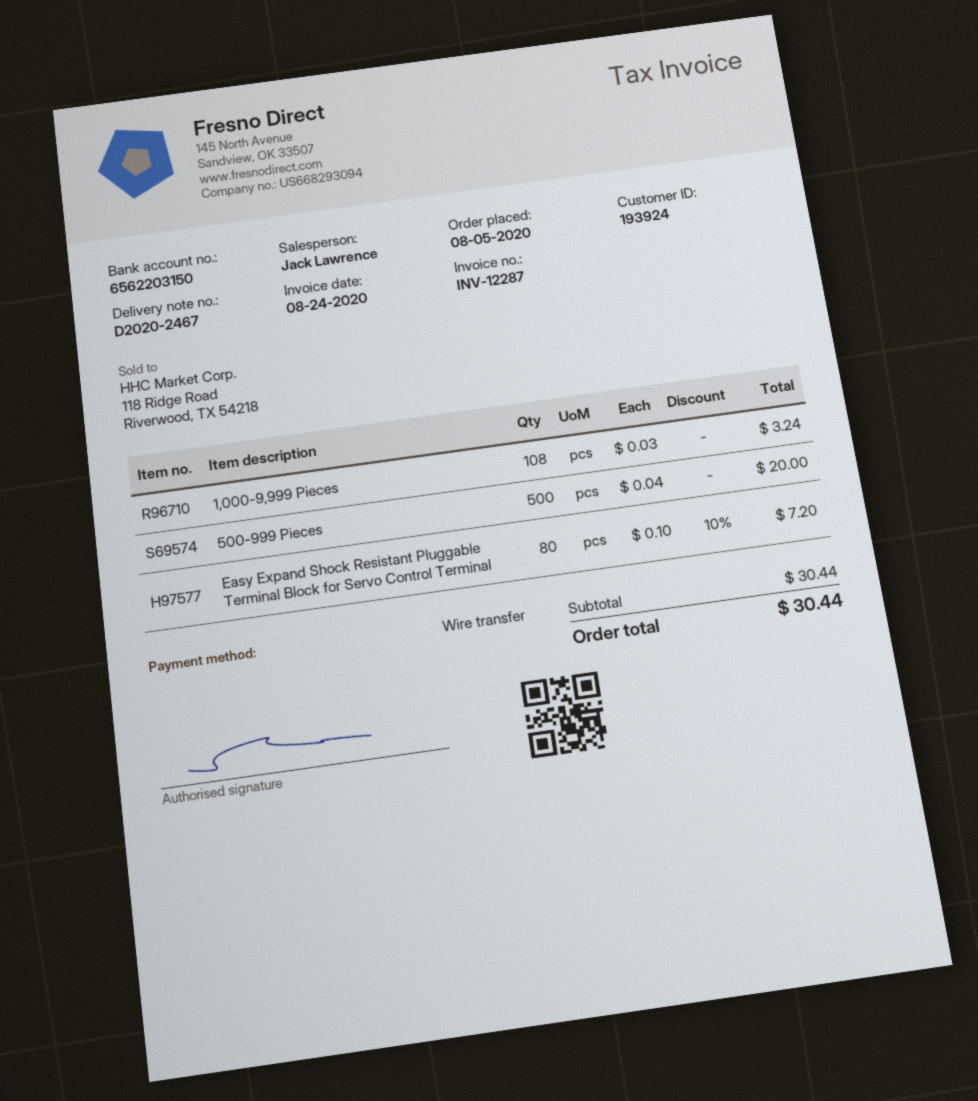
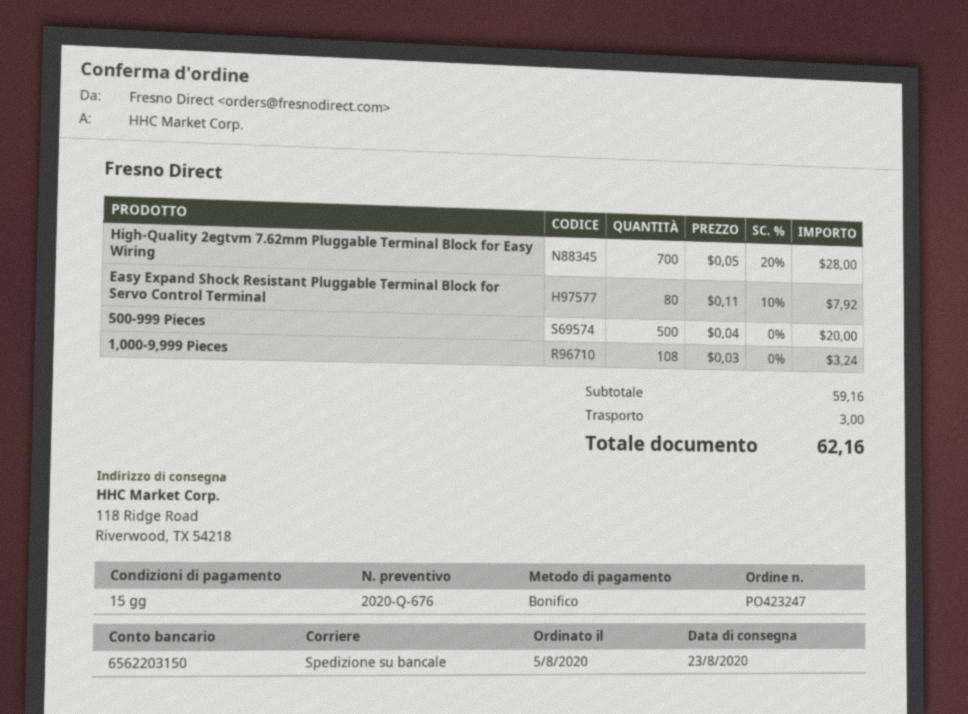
Easy Expand Shock Resistant Pluggable Terminal Block for Servo Control Terminal: 80 x 0.10 - 10% = 7.20 -> 80 x 0.11 - 10% = 7.92
High-Quality 2egtvm 7.62mm Pluggable Terminal Block for Easy Wiring: none -> 700 x 0.05 - 20% = 28.00
subtotal: 30.44 -> 59.16
shipping: none -> 3.00
total: 30.44 -> 62.16

